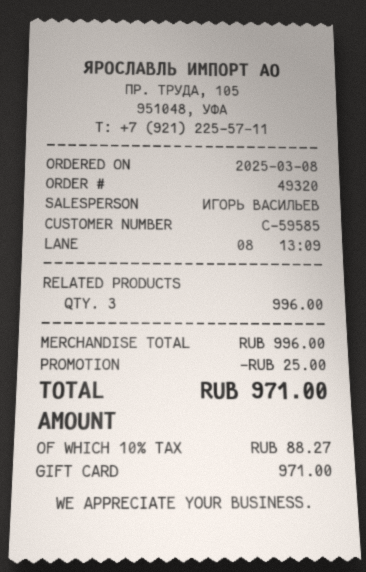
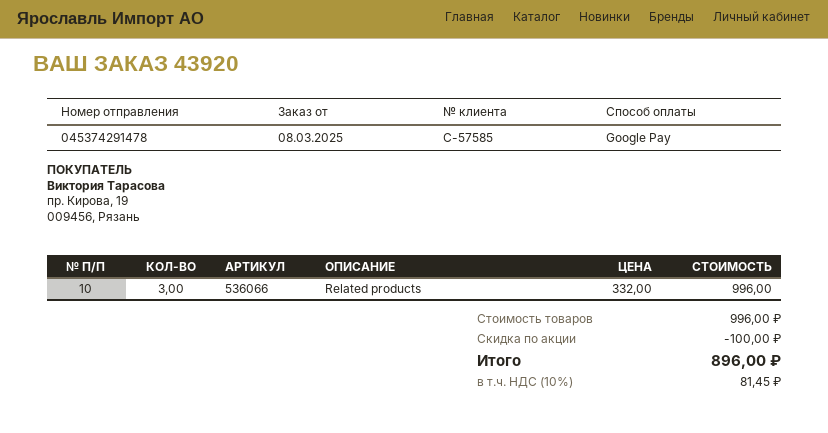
order number: 49320 -> 43920
customer number: C-59585 -> C-57585
payment method: gift card -> Google Pay
discount: 25.00 -> 100.00
tax: 10% = 88.27 -> 10% = 81.45
total: 971.00 -> 896.00

